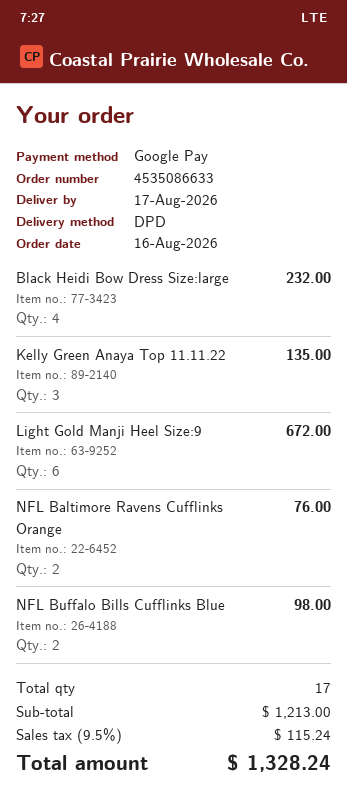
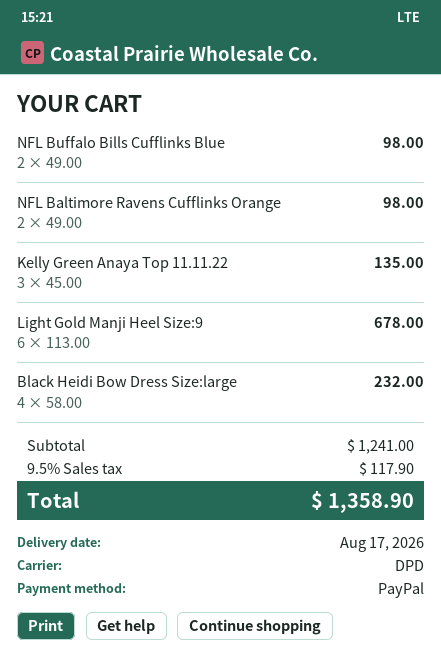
payment method: Google Pay -> PayPal
Light Gold Manji Heel Size:9: 6 for 672.00 -> 6 for 678.00
NFL Baltimore Ravens Cufflinks Orange: 2 for 76.00 -> 2 for 98.00
subtotal: 1213.00 -> 1241.00
tax: 9.5% = 115.24 -> 9.5% = 117.90
total: 1328.24 -> 1358.90

